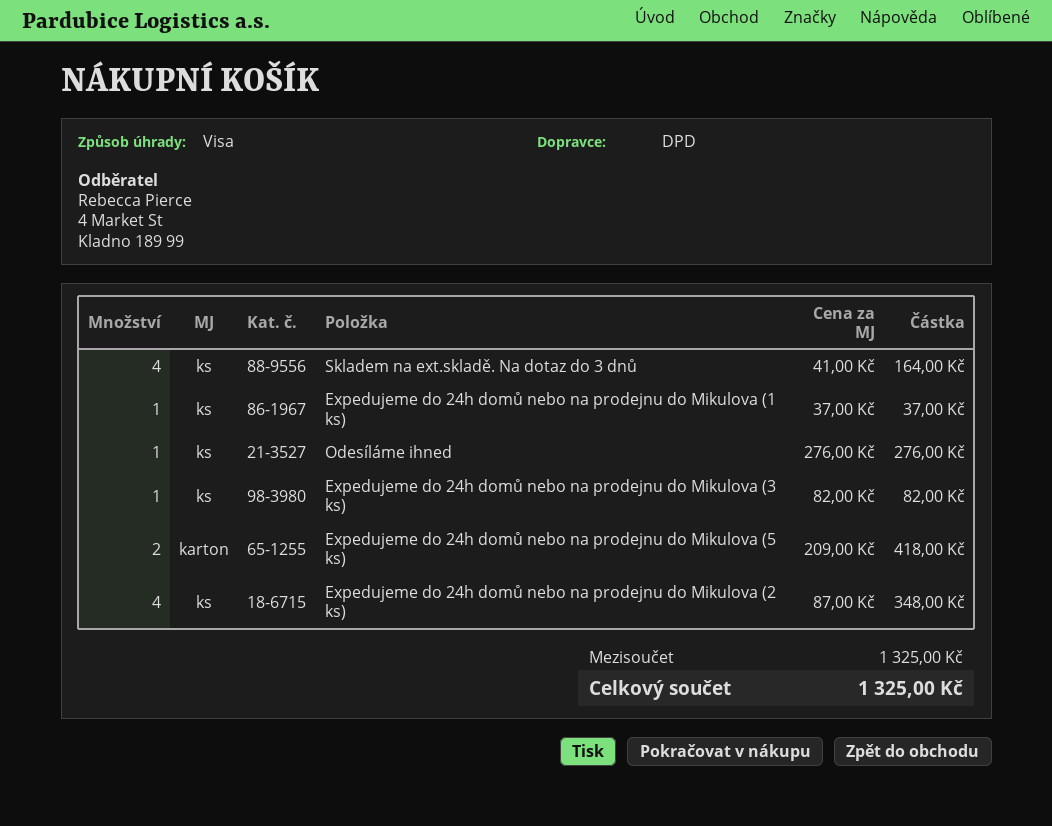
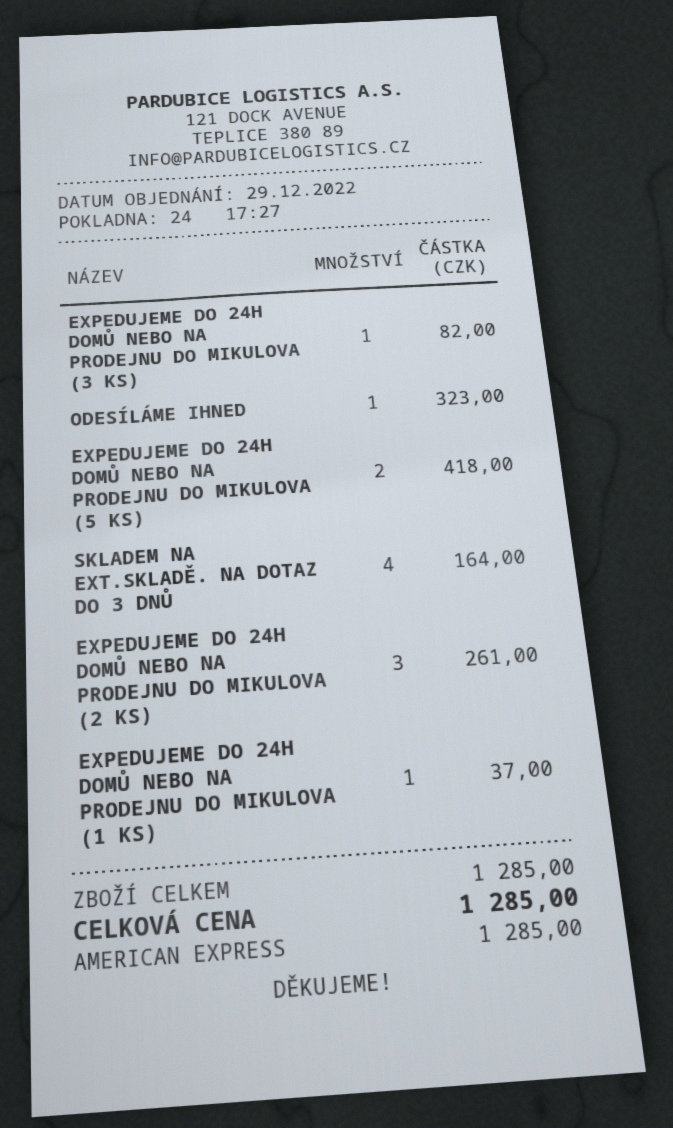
payment method: Visa -> American Express
Odesíláme ihned: 1 for 276.00 -> 1 for 323.00
Expedujeme do 24h domů nebo na prodejnu do Mikulova (2 ks): 4 for 348.00 -> 3 for 261.00
subtotal: 1325.00 -> 1285.00
total: 1325.00 -> 1285.00

